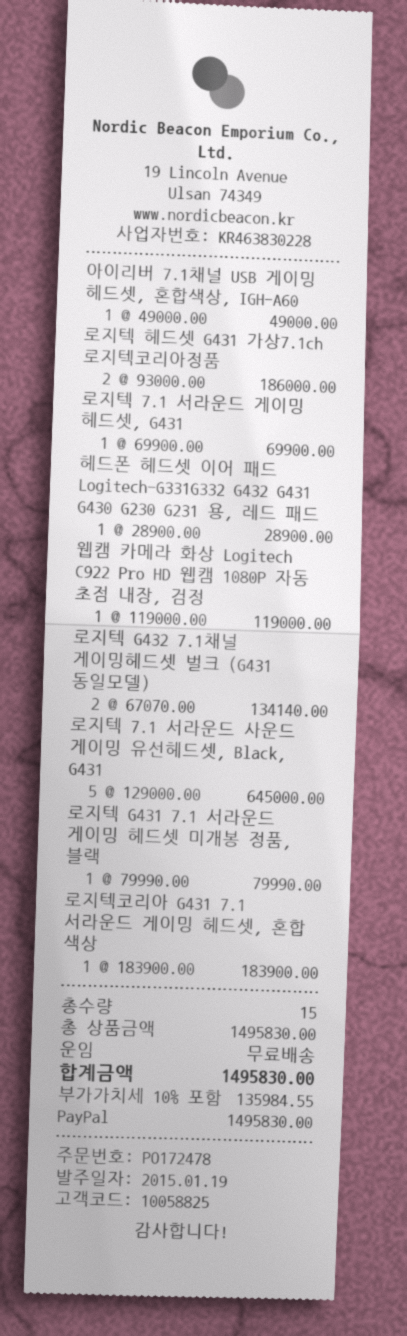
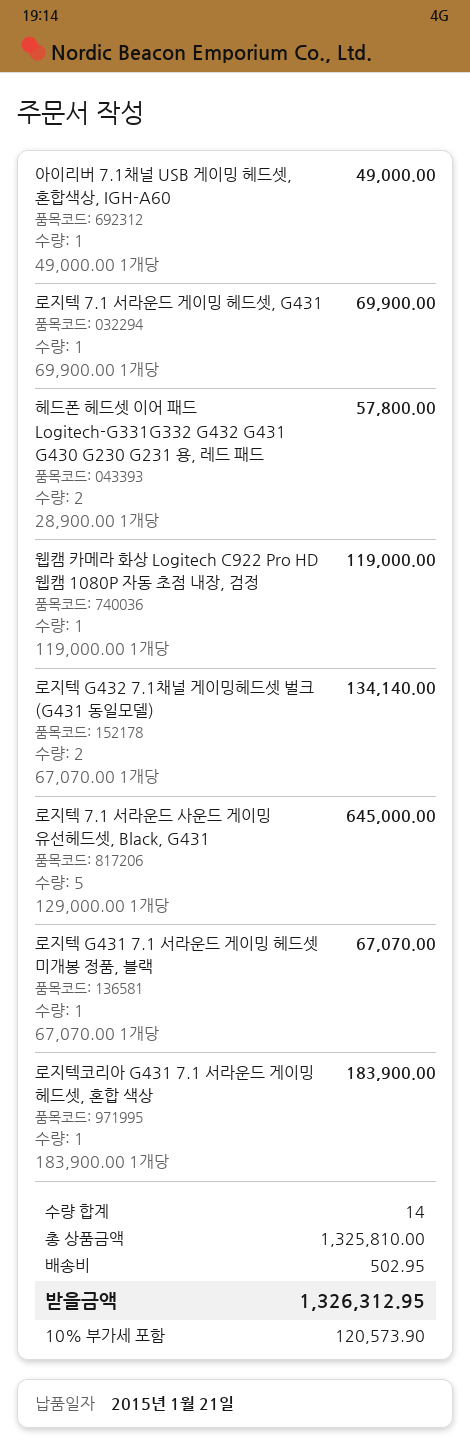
로지텍 헤드셋 G431 가상7.1ch 로지텍코리아정품: 2 x 93000.00 = 186000.00 -> none
헤드폰 헤드셋 이어 패드 Logitech-G331G332 G432 G431 G430 G230 G231 용, 레드 패드: 1 x 28900.00 = 28900.00 -> 2 x 28900.00 = 57800.00
로지텍 G431 7.1 서라운드 게이밍 헤드셋 미개봉 정품, 블랙: 1 x 79990.00 = 79990.00 -> 1 x 67070.00 = 67070.00
total quantity: 15 -> 14
subtotal: 1495830.00 -> 1325810.00
shipping: 0.00 -> 502.95
tax: 10% = 135984.55 -> 10% = 120573.90
total: 1495830.00 -> 1326312.95

